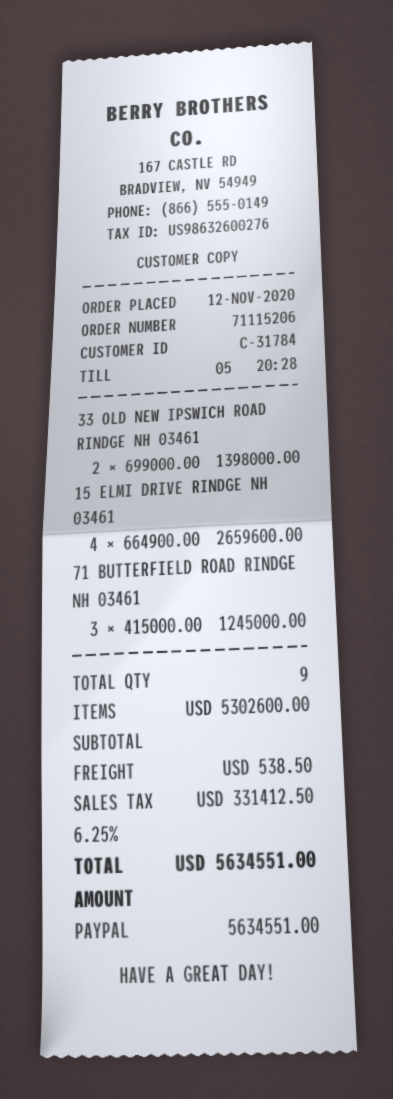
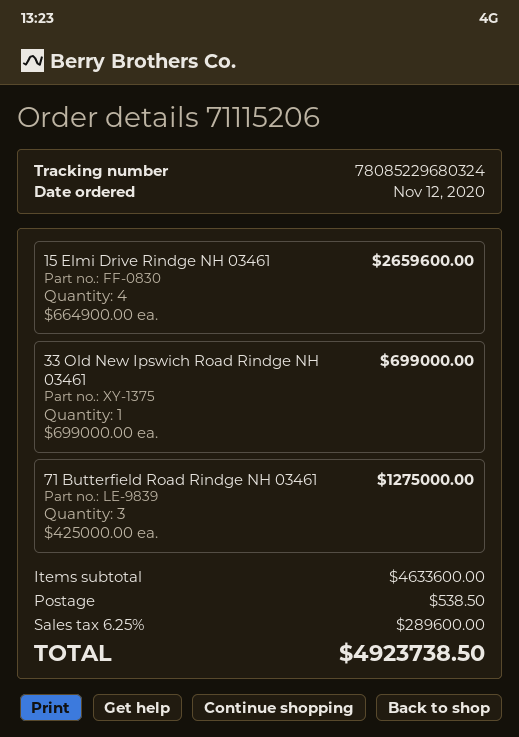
33 OLD NEW IPSWICH ROAD RINDGE NH 03461: 2 x 699000.00 = 1398000.00 -> 1 x 699000.00 = 699000.00
71 BUTTERFIELD ROAD RINDGE NH 03461: 3 x 415000.00 = 1245000.00 -> 3 x 425000.00 = 1275000.00
subtotal: 5302600.00 -> 4633600.00
tax: 6.25% = 331412.50 -> 6.25% = 289600.00
total: 5634551.00 -> 4923738.50

